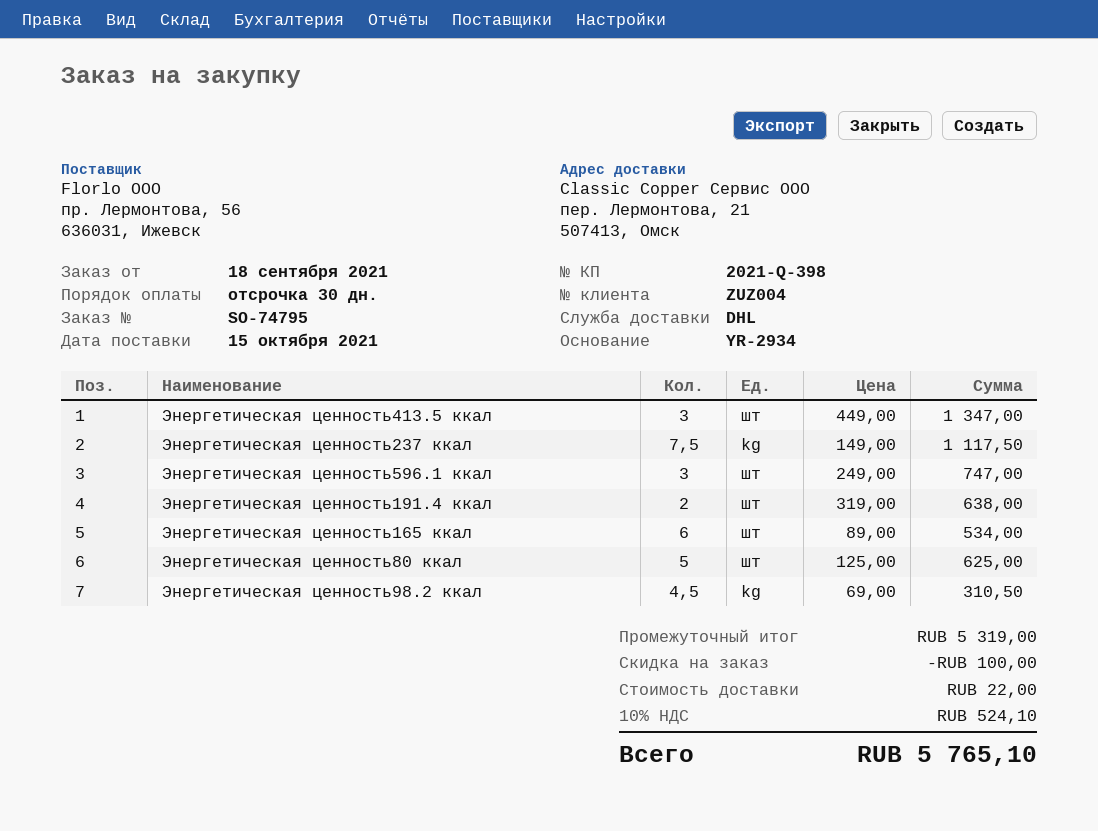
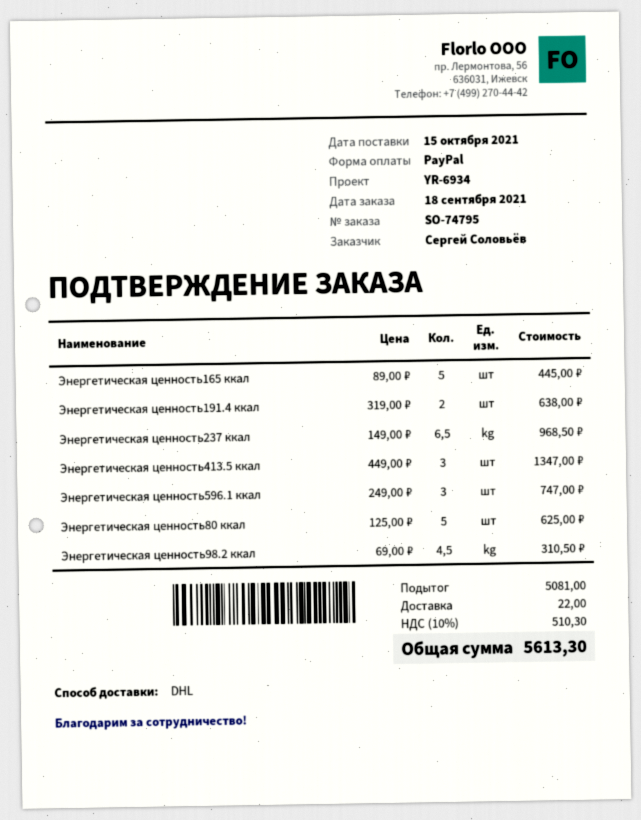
reference: YR-2934 -> YR-6934
Энергетическая ценность237 ккал: 7.5 x 149.00 = 1117.50 -> 6.5 x 149.00 = 968.50
Энергетическая ценность165 ккал: 6 x 89.00 = 534.00 -> 5 x 89.00 = 445.00
subtotal: 5319.00 -> 5081.00
discount: 100.00 -> none
tax: 10% = 524.10 -> 10% = 510.30
total: 5765.10 -> 5613.30

